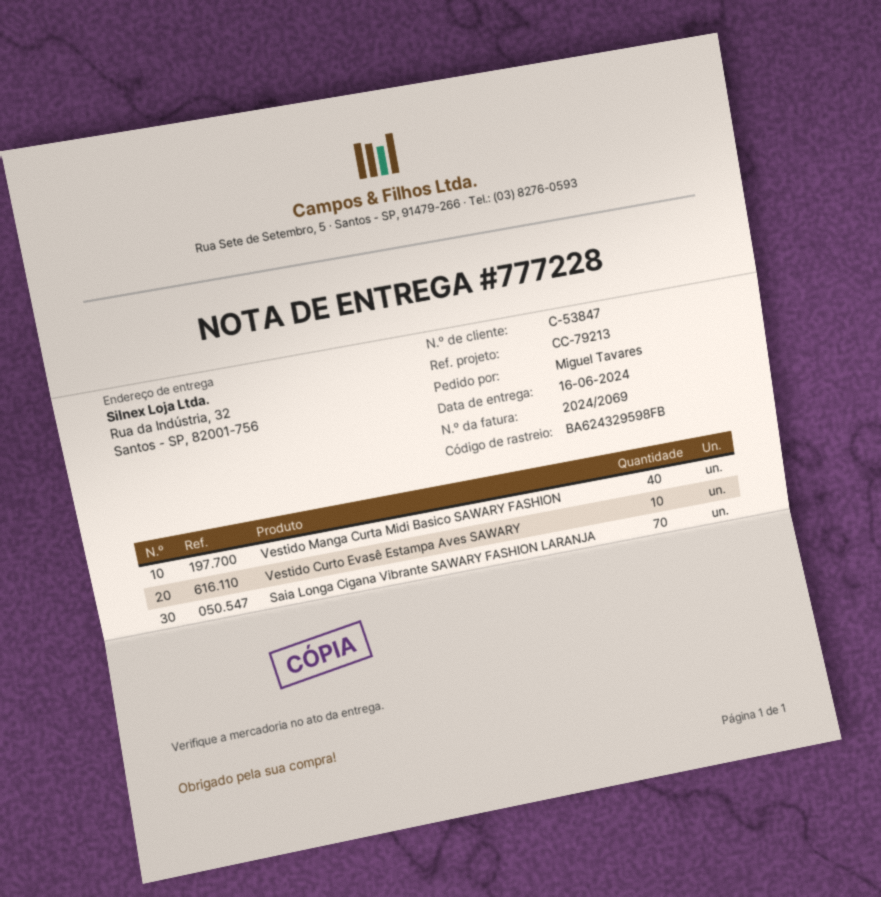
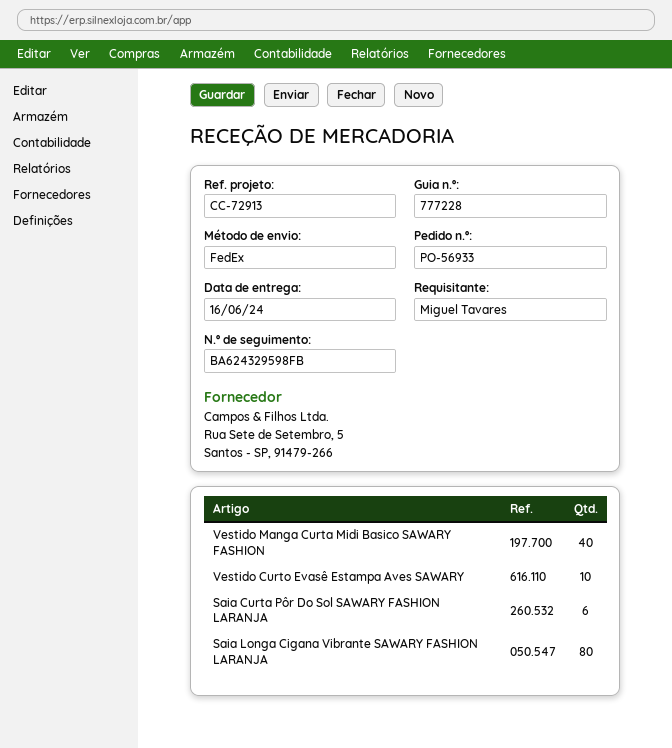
reference: CC-79213 -> CC-72913
Saia Longa Cigana Vibrante SAWARY FASHION LARANJA: 70 -> 80
Saia Curta Pôr Do Sol SAWARY FASHION LARANJA: none -> 6

